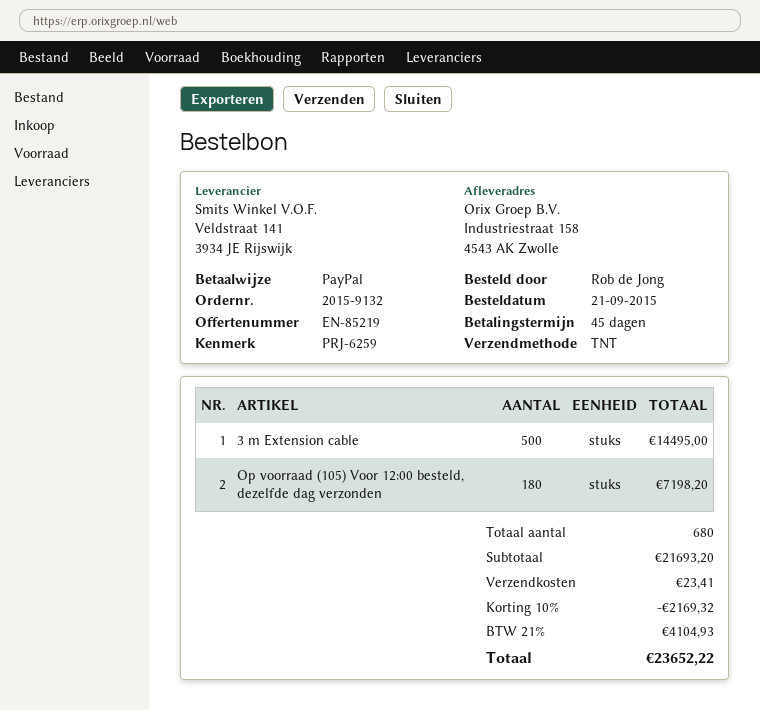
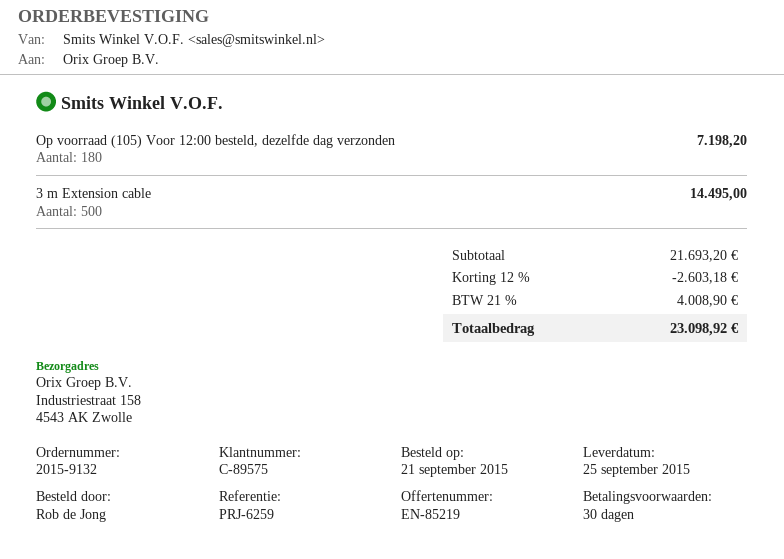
payment terms: 45 days -> 30 days
discount: 10% = 2169.32 -> 12% = 2603.18
shipping: 23.41 -> none
tax: 21% = 4104.93 -> 21% = 4008.90
total: 23652.22 -> 23098.92

